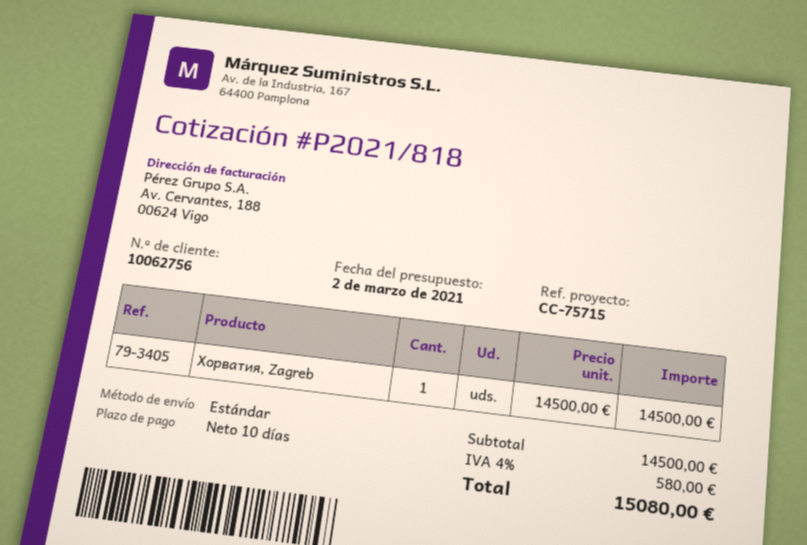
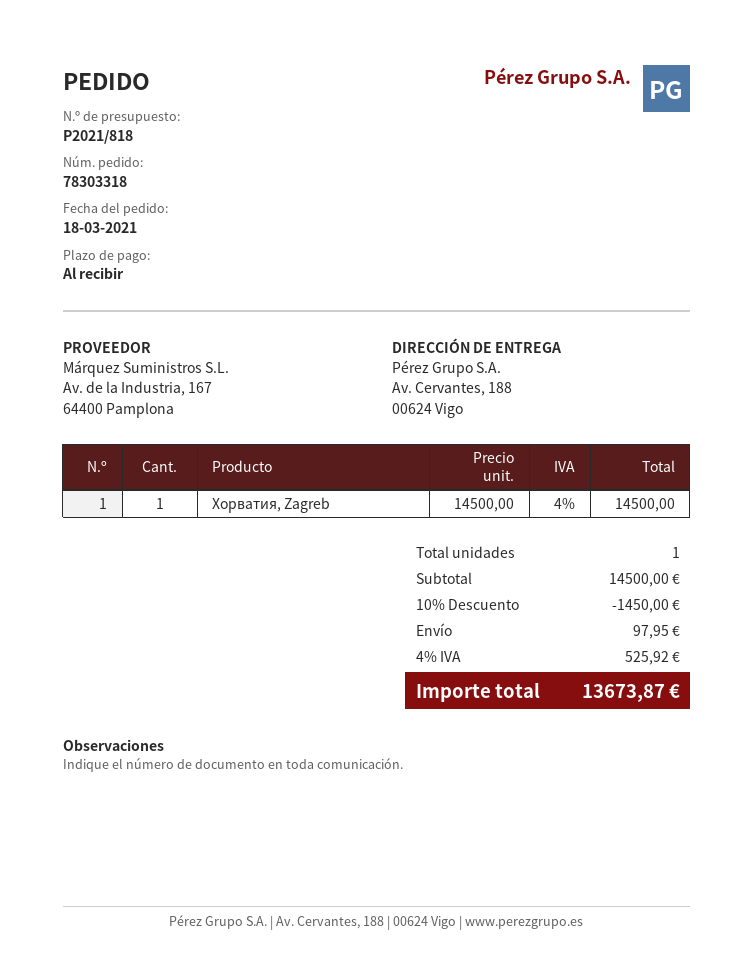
payment terms: 10 days -> on receipt
discount: none -> 10% = 1450.00
shipping: none -> 97.95
tax: 4% = 580.00 -> 4% = 525.92
total: 15080.00 -> 13673.87

